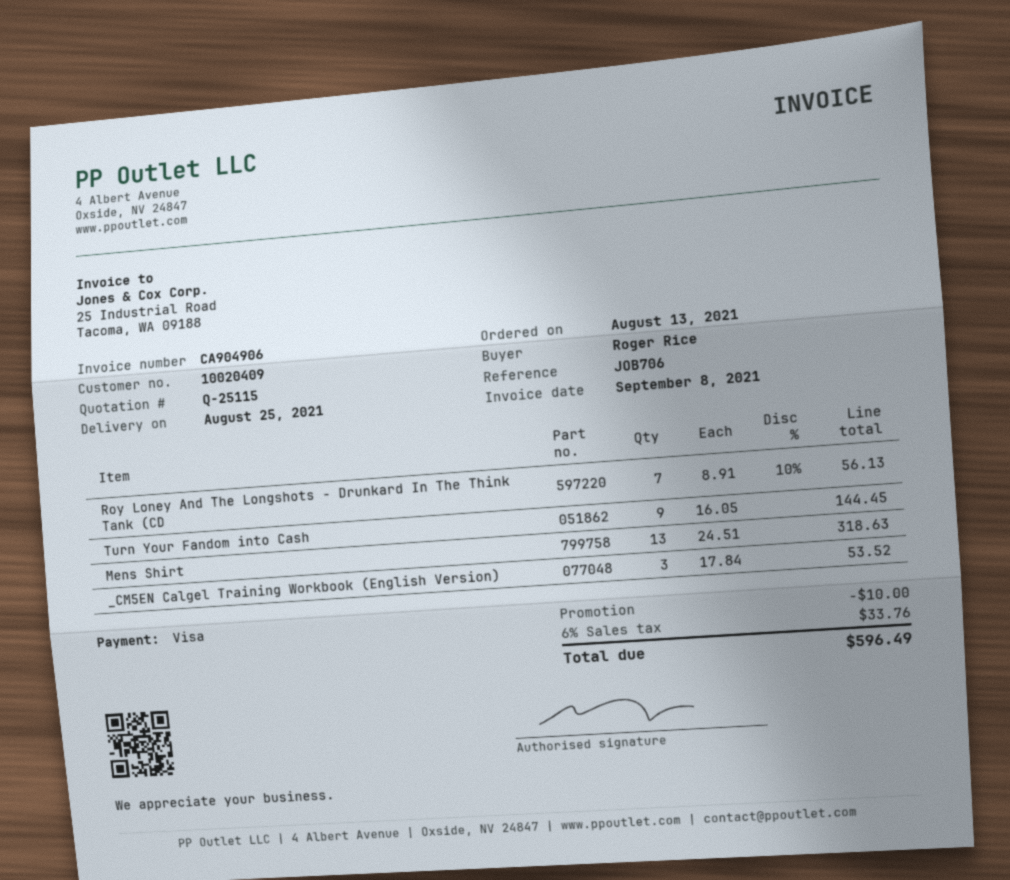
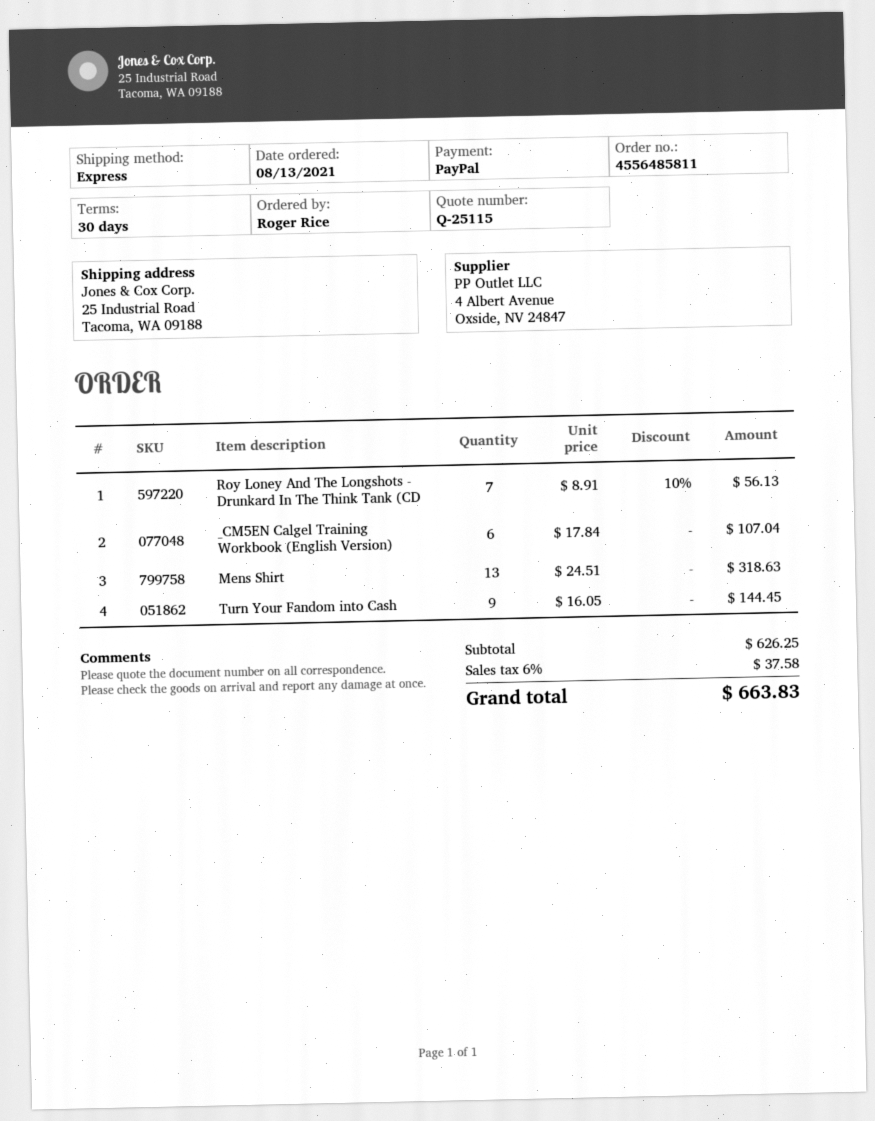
payment method: Visa -> PayPal
_CM5EN Calgel Training Workbook (English Version): 3 x 17.84 = 53.52 -> 6 x 17.84 = 107.04
discount: 10.00 -> none
tax: 6% = 33.76 -> 6% = 37.58
total: 596.49 -> 663.83

